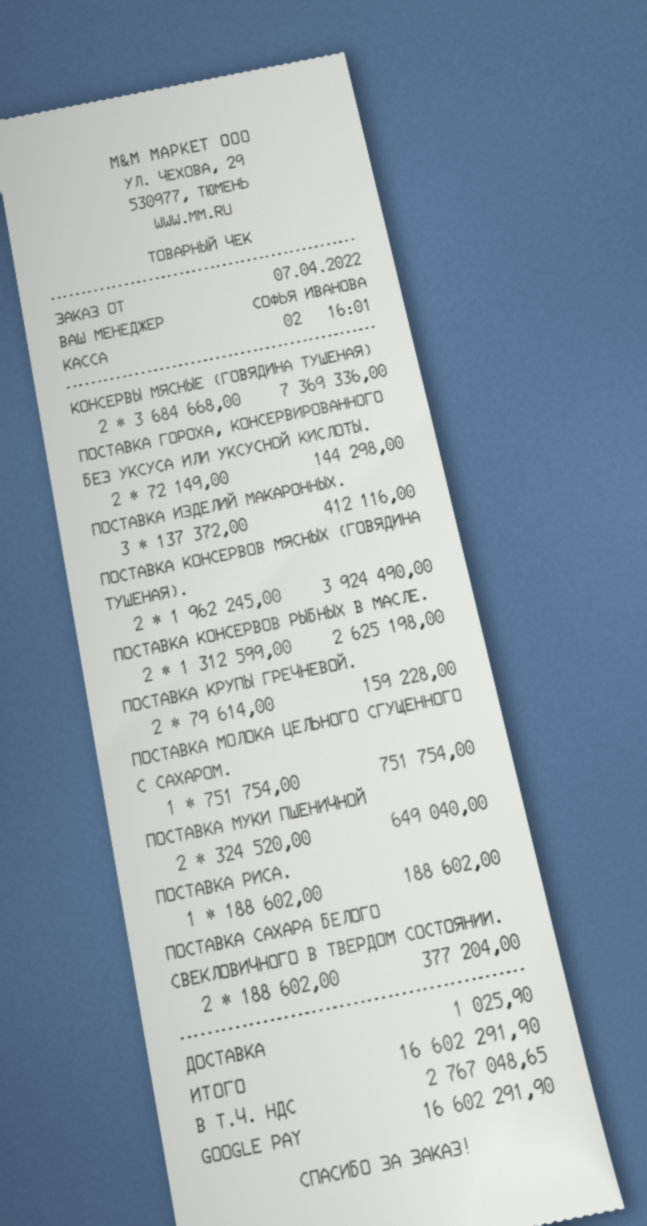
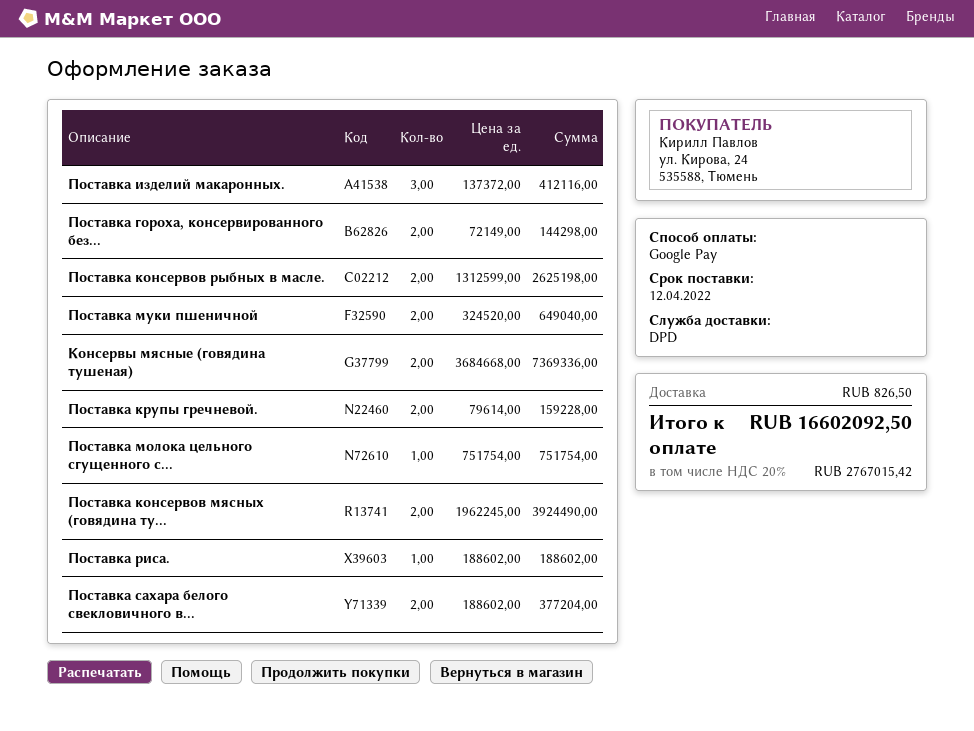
shipping: 1025.90 -> 826.50
tax: 2767048.65 -> 2767015.42
total: 16602291.90 -> 16602092.50

